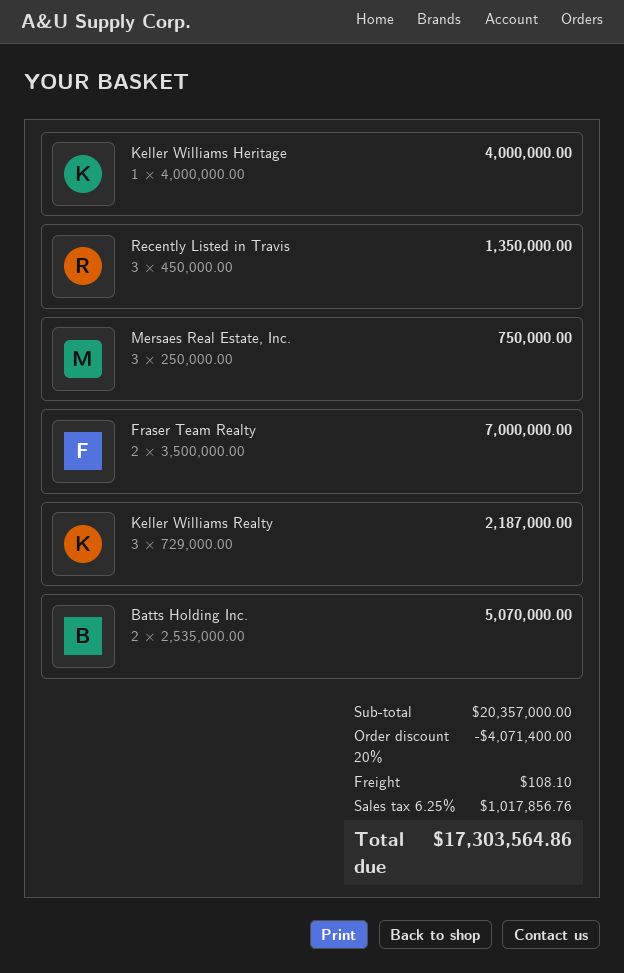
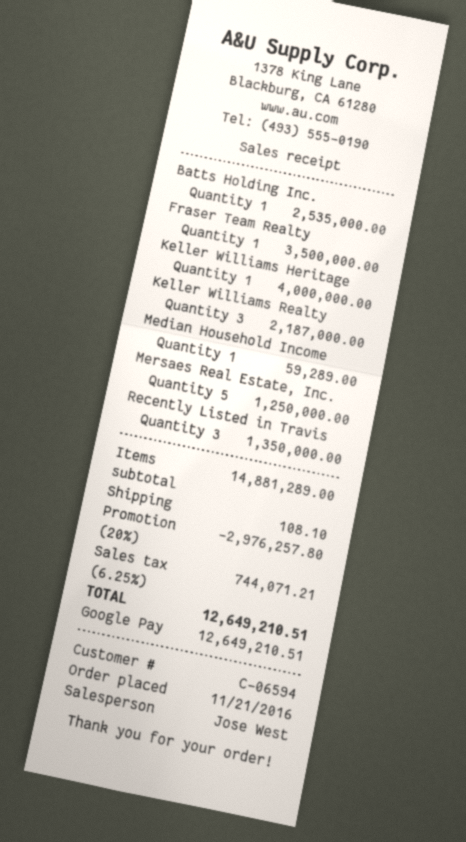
Mersaes Real Estate, Inc.: 3 for 750000.00 -> 5 for 1250000.00
Fraser Team Realty: 2 for 7000000.00 -> 1 for 3500000.00
Batts Holding Inc.: 2 for 5070000.00 -> 1 for 2535000.00
Median Household Income: none -> 1 for 59289.00
subtotal: 20357000.00 -> 14881289.00
discount: 20% = 4071400.00 -> 20% = 2976257.80
tax: 6.25% = 1017856.76 -> 6.25% = 744071.21
total: 17303564.86 -> 12649210.51

